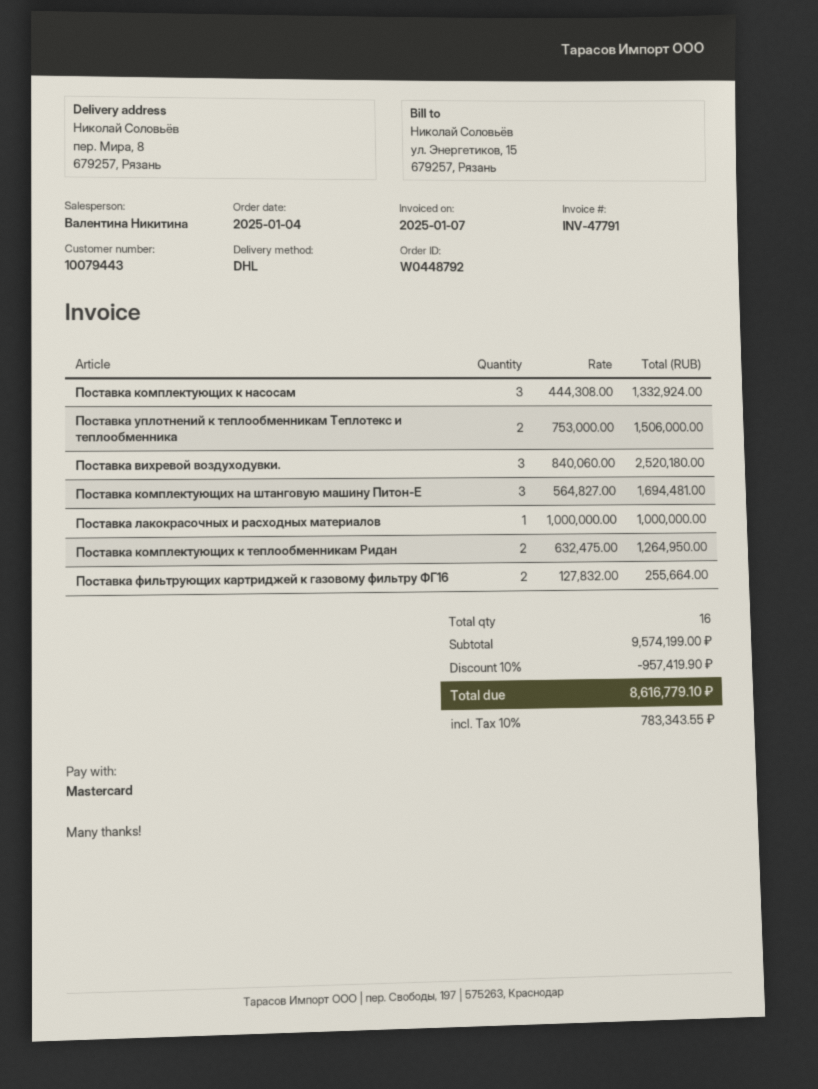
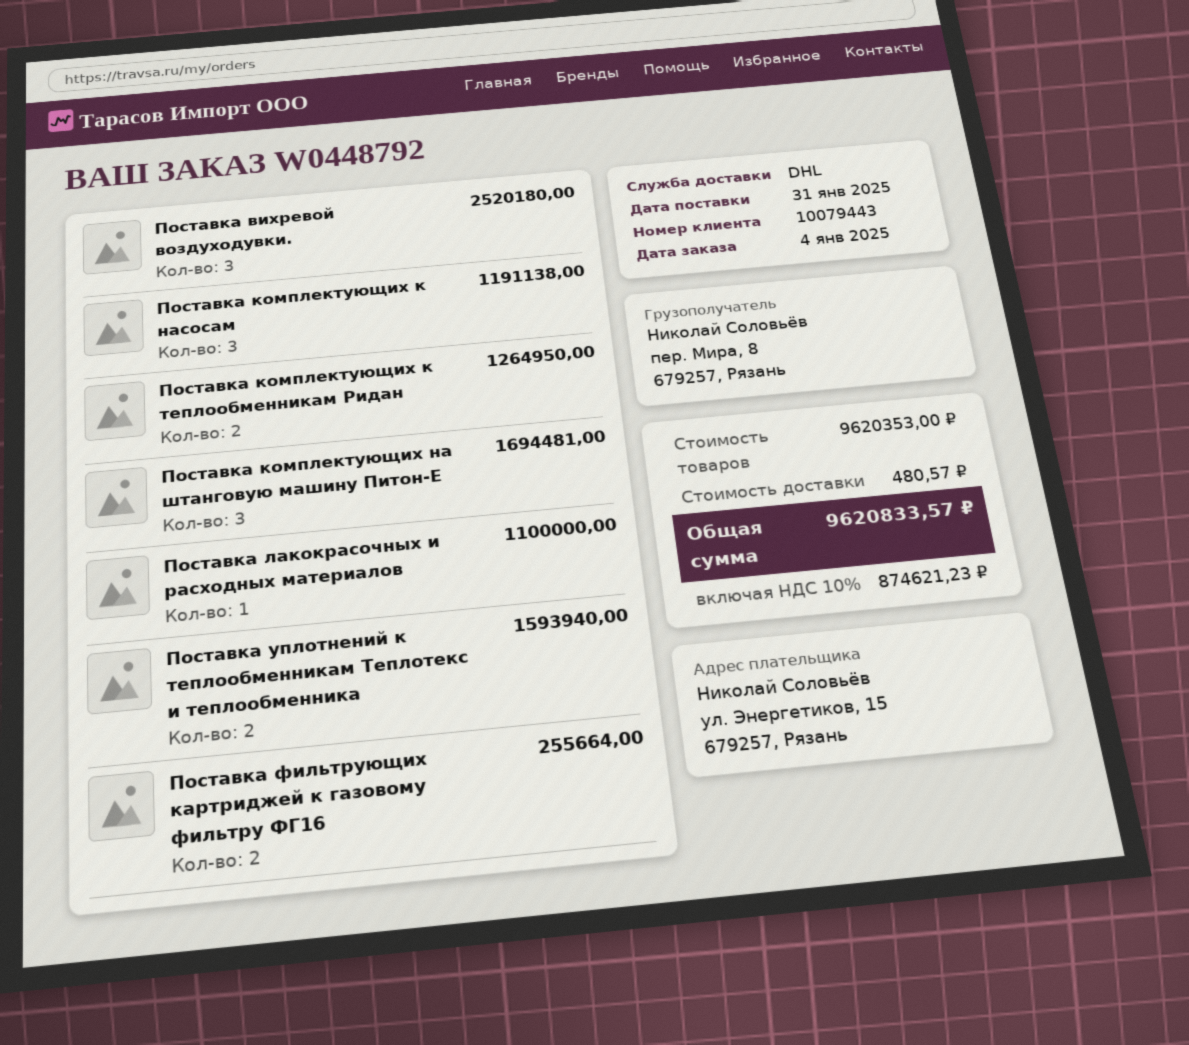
Поставка комплектующих к насосам: 3 for 1332924.00 -> 3 for 1191138.00
Поставка уплотнений к теплообменникам Теплотекс и теплообменника: 2 for 1506000.00 -> 2 for 1593940.00
Поставка лакокрасочных и расходных материалов: 1 for 1000000.00 -> 1 for 1100000.00
subtotal: 9574199.00 -> 9620353.00
discount: 10% = 957419.90 -> none
shipping: none -> 480.57
tax: 10% = 783343.55 -> 10% = 874621.23
total: 8616779.10 -> 9620833.57

